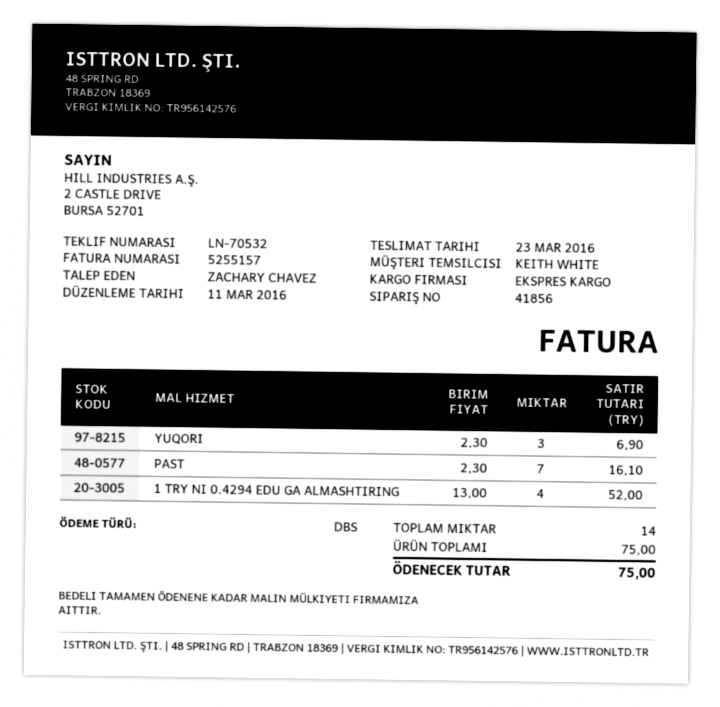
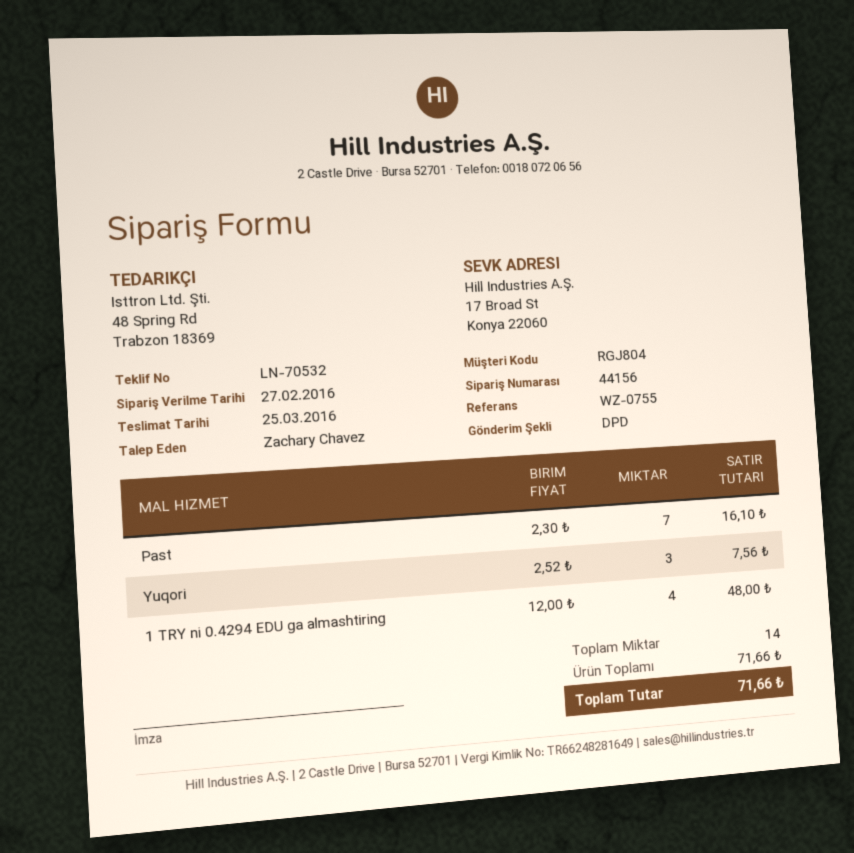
order number: 41856 -> 44156
delivery date: 2016-03-23 -> 2016-03-25
shipping method: express -> DPD
YUQORI: 3 x 2.30 = 6.90 -> 3 x 2.52 = 7.56
1 TRY NI 0.4294 EDU GA ALMASHTIRING: 4 x 13.00 = 52.00 -> 4 x 12.00 = 48.00
subtotal: 75.00 -> 71.66
total: 75.00 -> 71.66

